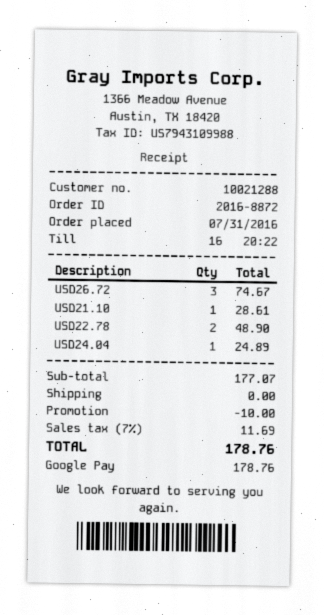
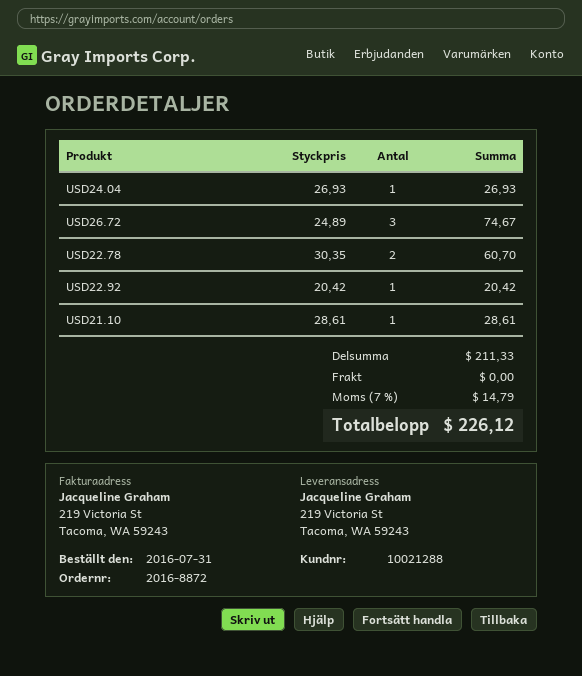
USD22.78: 2 for 48.90 -> 2 for 60.70
USD24.04: 1 for 24.89 -> 1 for 26.93
USD22.92: none -> 1 for 20.42
subtotal: 177.07 -> 211.33
discount: 10.00 -> none
tax: 7% = 11.69 -> 7% = 14.79
total: 178.76 -> 226.12

